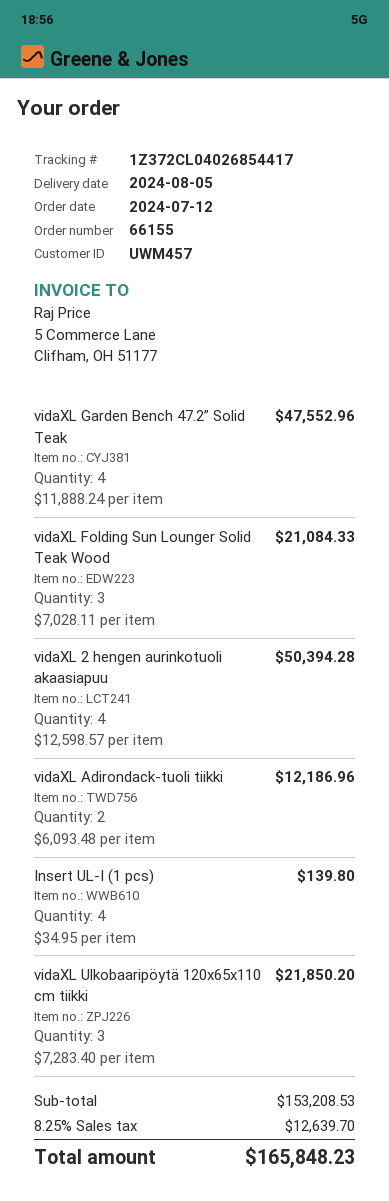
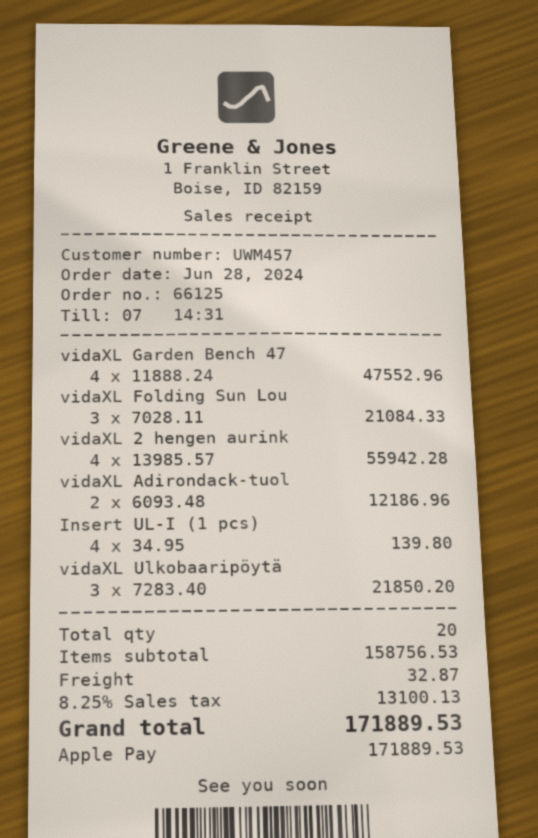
order number: 66155 -> 66125
order date: 2024-07-12 -> 2024-06-28
vidaXL 2 hengen aurinkotuoli akaasiapuu: 4 x 12598.57 = 50394.28 -> 4 x 13985.57 = 55942.28
subtotal: 153208.53 -> 158756.53
shipping: none -> 32.87
tax: 8.25% = 12639.70 -> 8.25% = 13100.13
total: 165848.23 -> 171889.53

